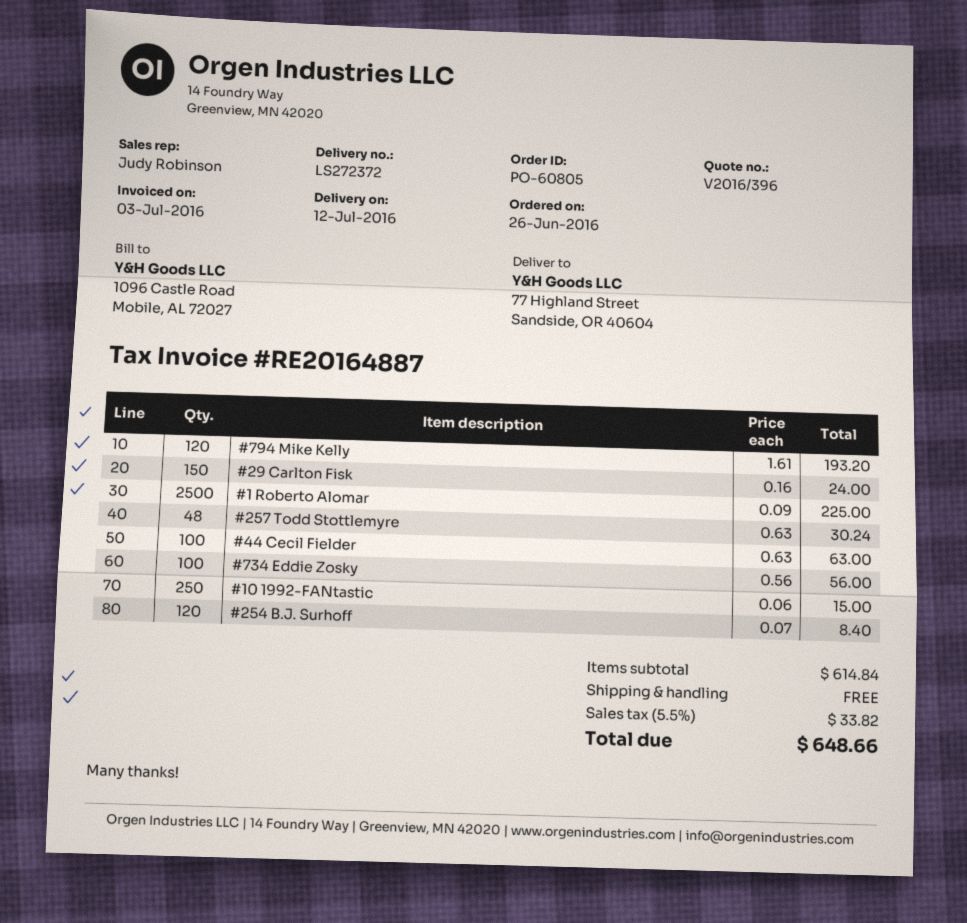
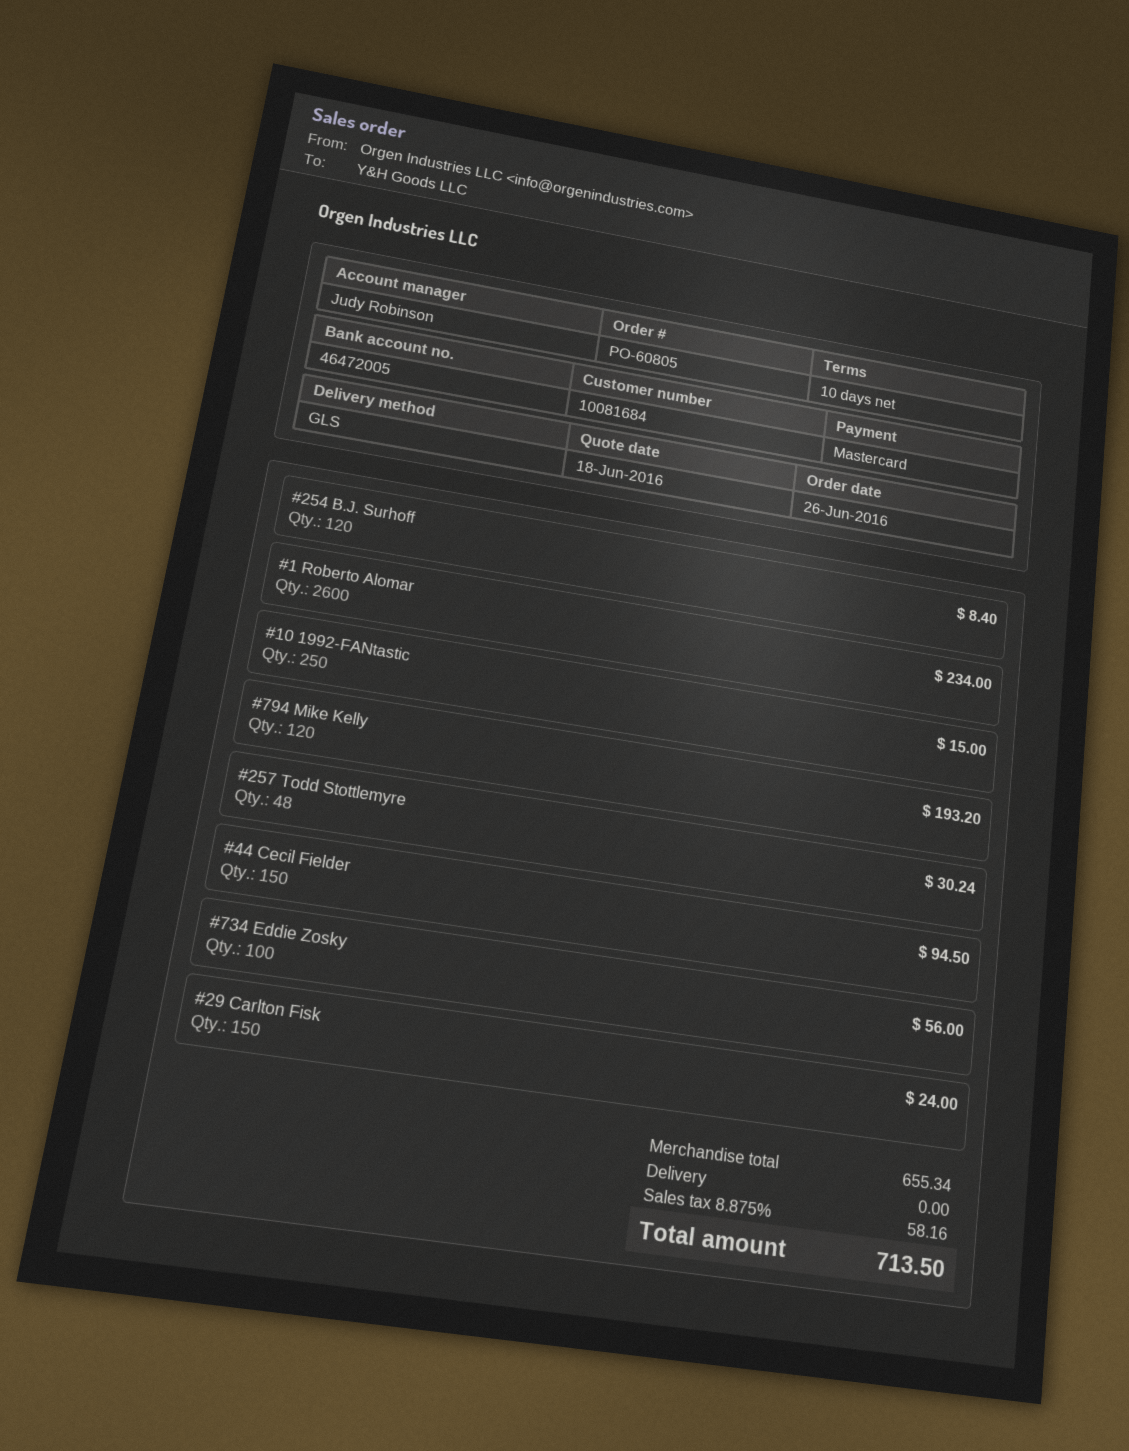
#1 Roberto Alomar: 2500 for 225.00 -> 2600 for 234.00
#44 Cecil Fielder: 100 for 63.00 -> 150 for 94.50
subtotal: 614.84 -> 655.34
tax: 5.5% = 33.82 -> 8.875% = 58.16
total: 648.66 -> 713.50

